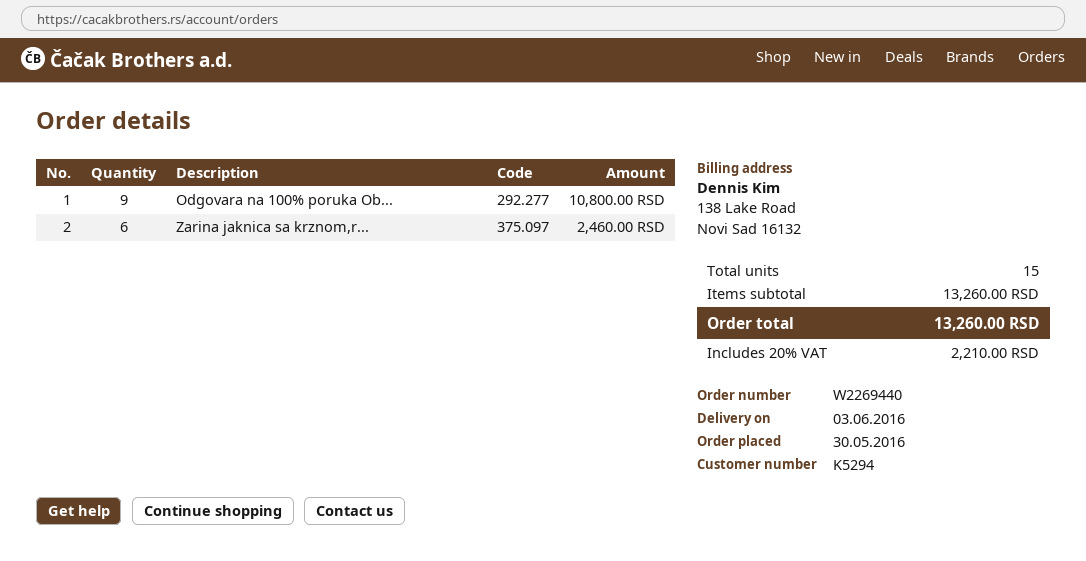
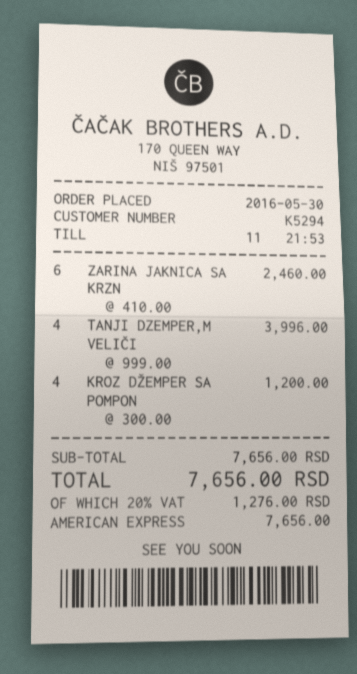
Odgovara na 100% poruka Ob...: 9 for 10800.00 -> none
TANJI DZEMPER,M VELIČI: none -> 4 for 3996.00
KROZ DŽEMPER SA POMPON: none -> 4 for 1200.00
subtotal: 13260.00 -> 7656.00
tax: 20% = 2210.00 -> 20% = 1276.00
total: 13260.00 -> 7656.00

